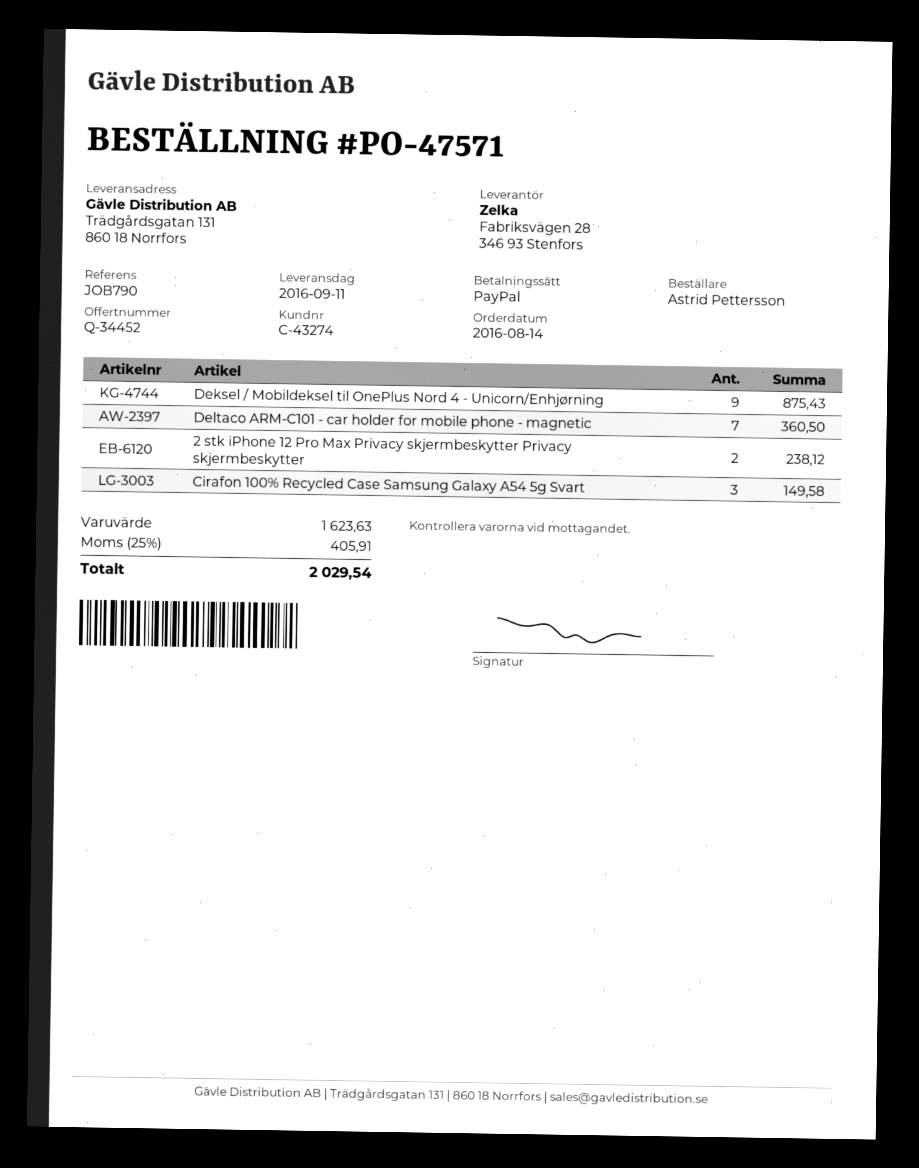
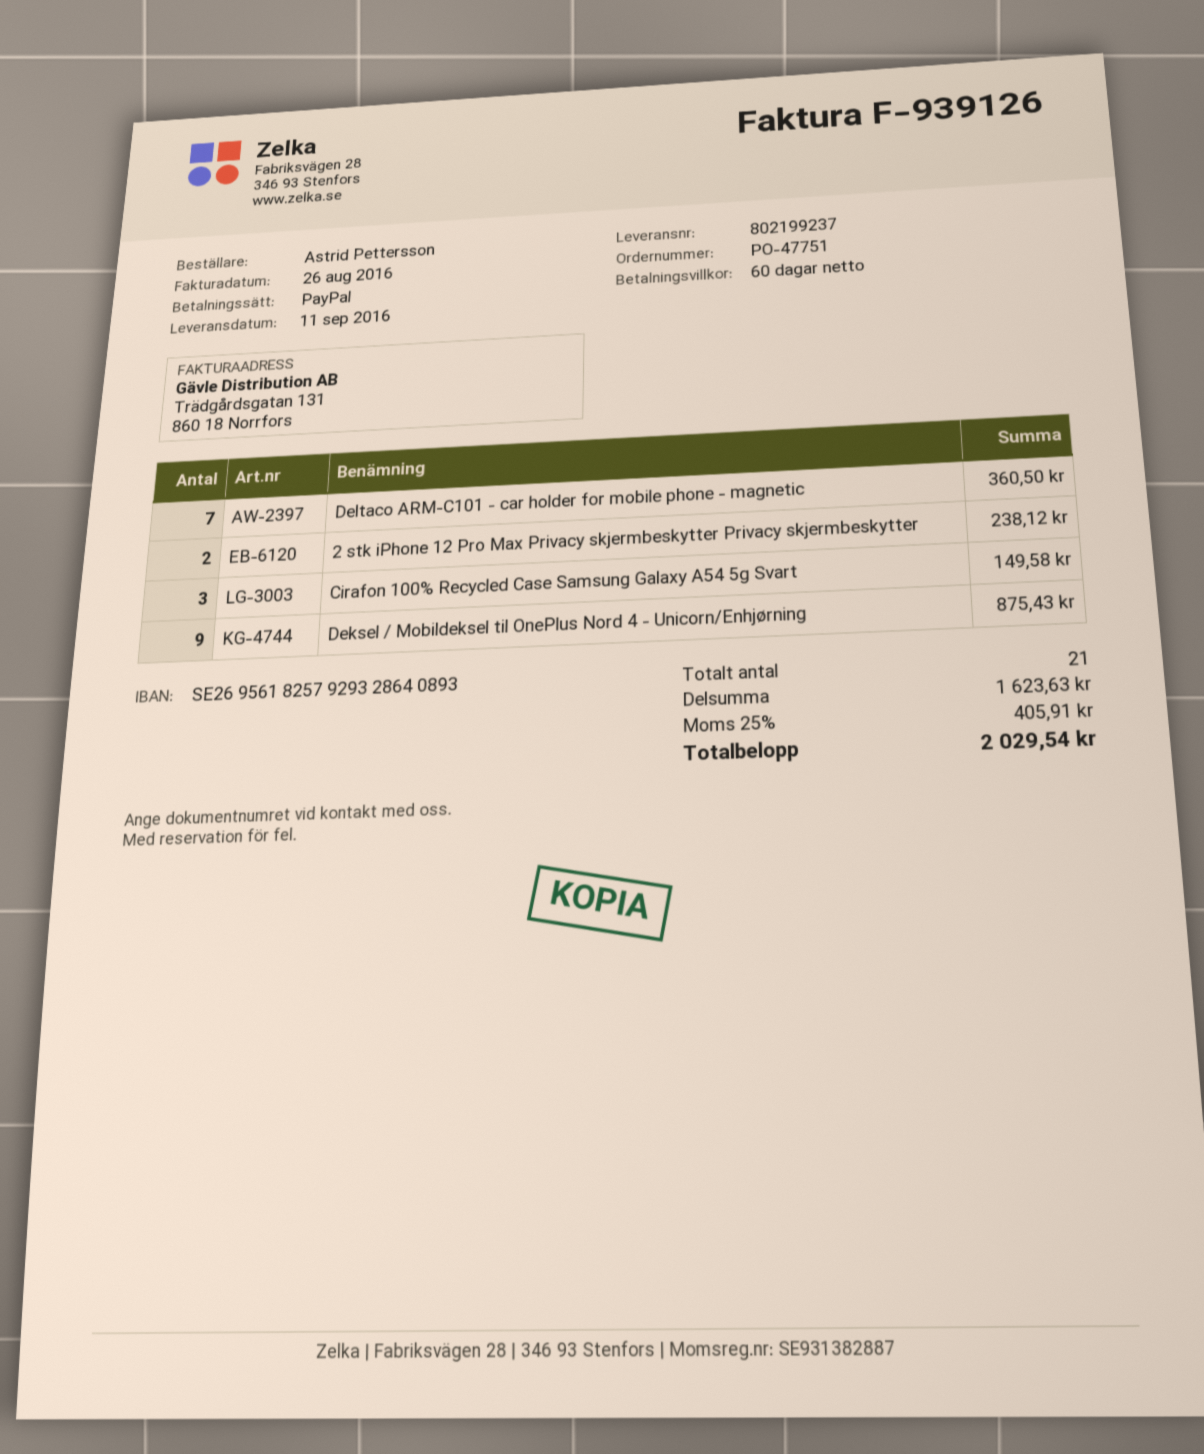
order number: PO-47571 -> PO-47751

